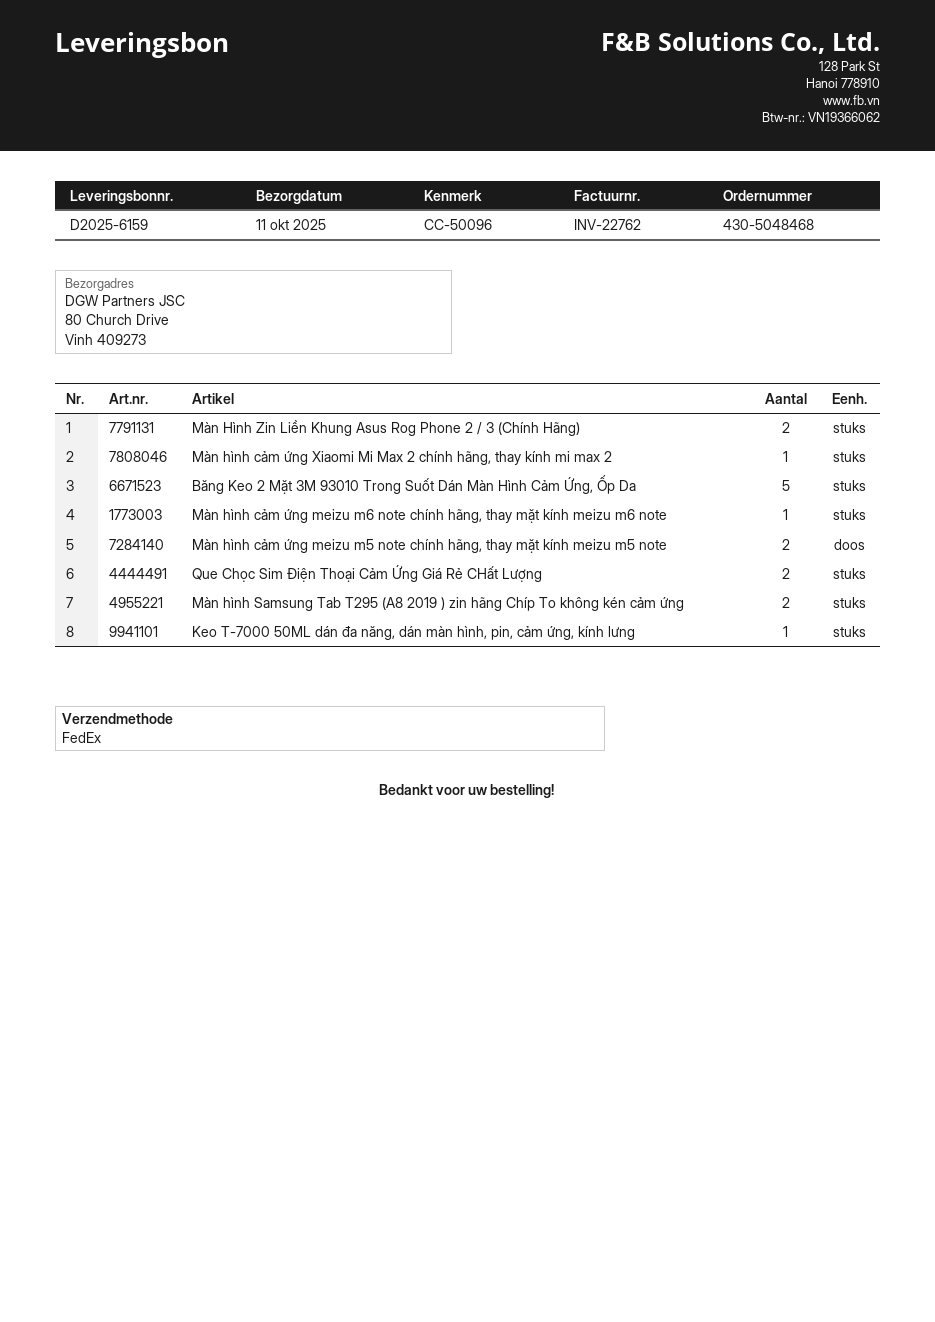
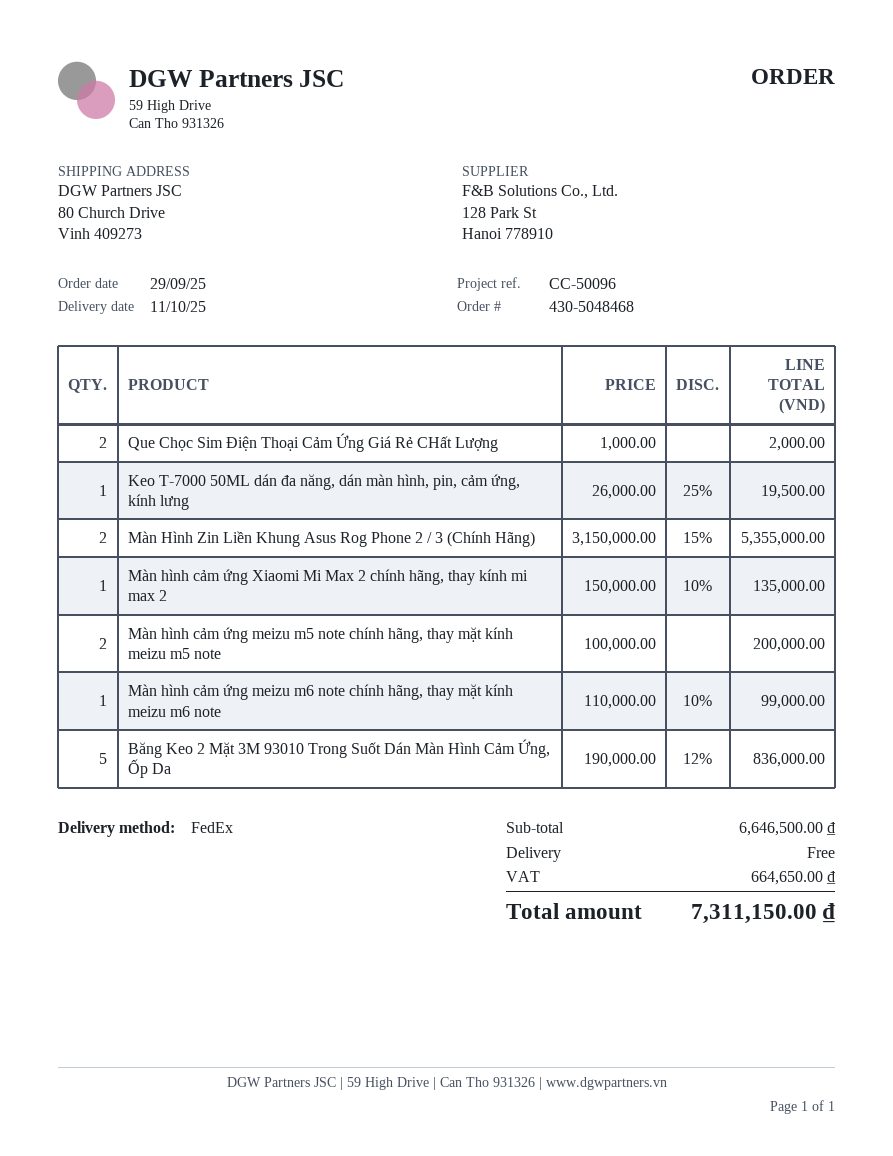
Màn hình Samsung Tab T295 (A8 2019 ) zin hãng Chíp To không kén cảm ứng: 2 -> none

